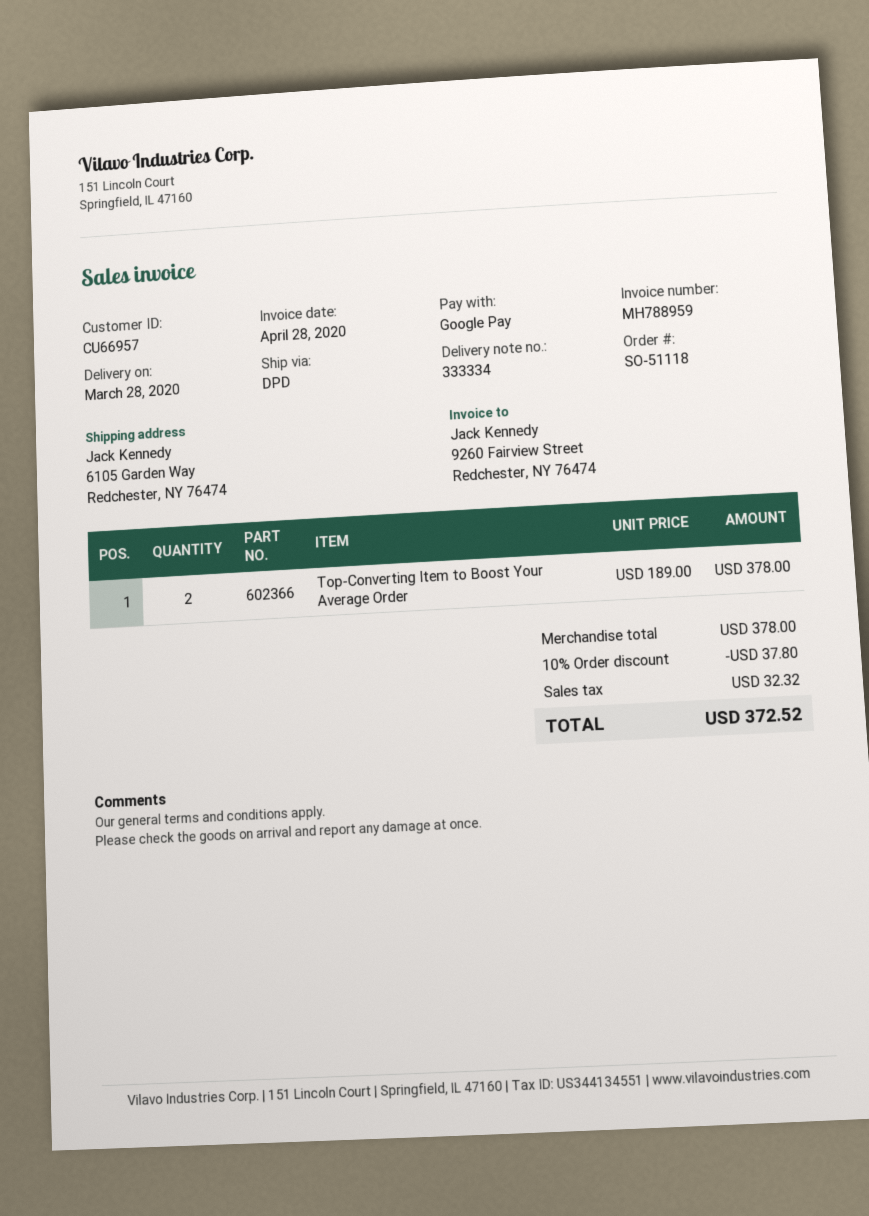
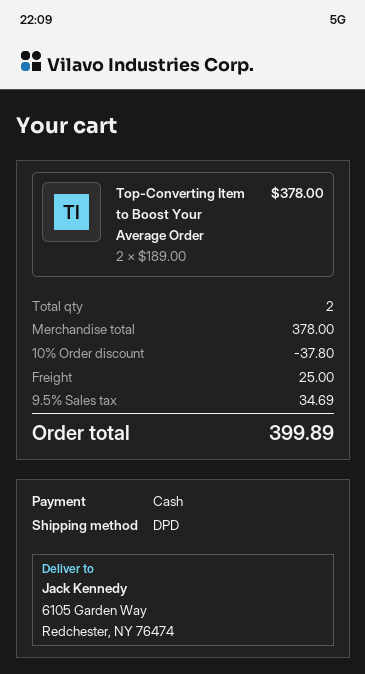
payment method: Google Pay -> cash
shipping: none -> 25.00
tax: 32.32 -> 34.69
total: 372.52 -> 399.89

